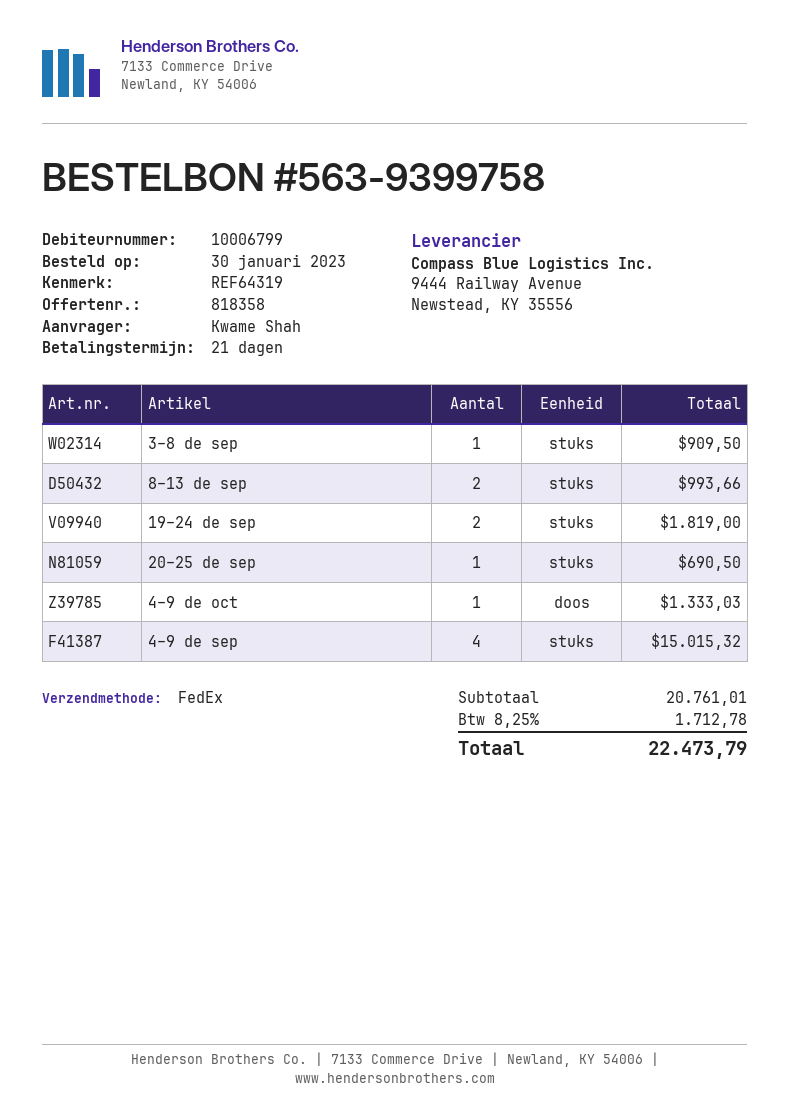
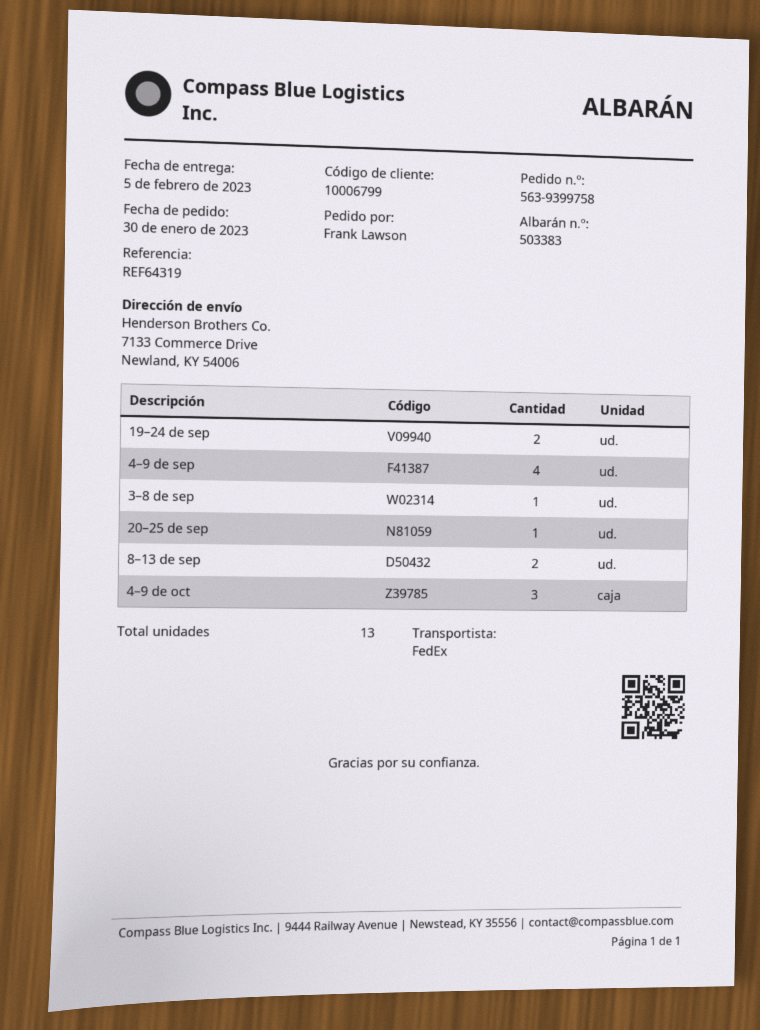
ordered by: Kwame Shah -> Frank Lawson
4–9 de oct: 1 -> 3

